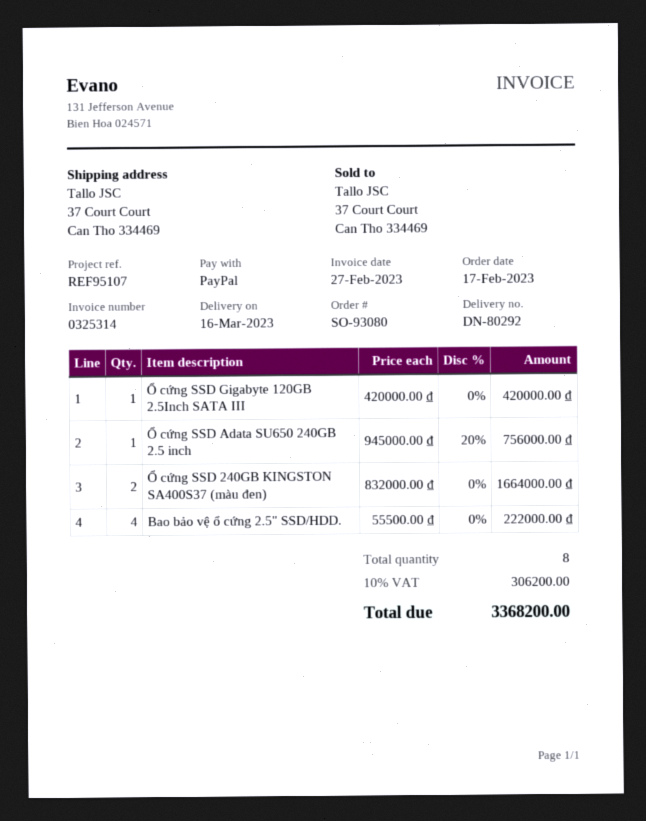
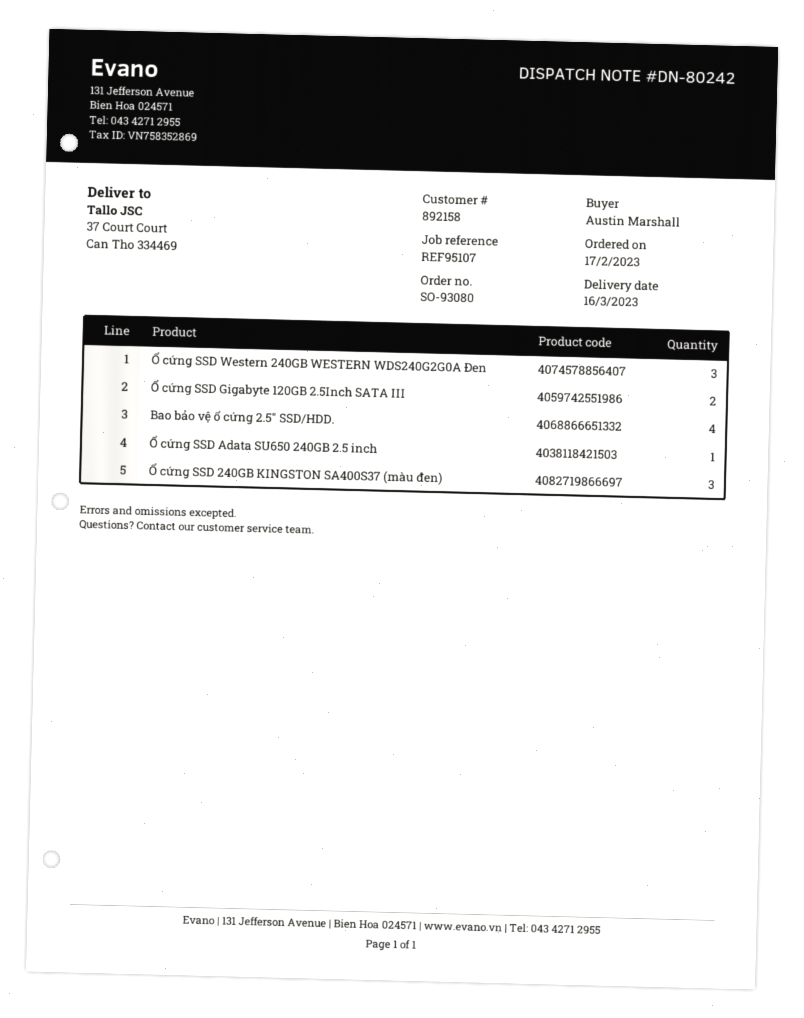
delivery note number: DN-80292 -> DN-80242
Ổ cứng SSD Gigabyte 120GB 2.5Inch SATA III: 1 -> 2
Ổ cứng SSD 240GB KINGSTON SA400S37 (màu đen): 2 -> 3
Ổ cứng SSD Western 240GB WESTERN WDS240G2G0A Đen: none -> 3

